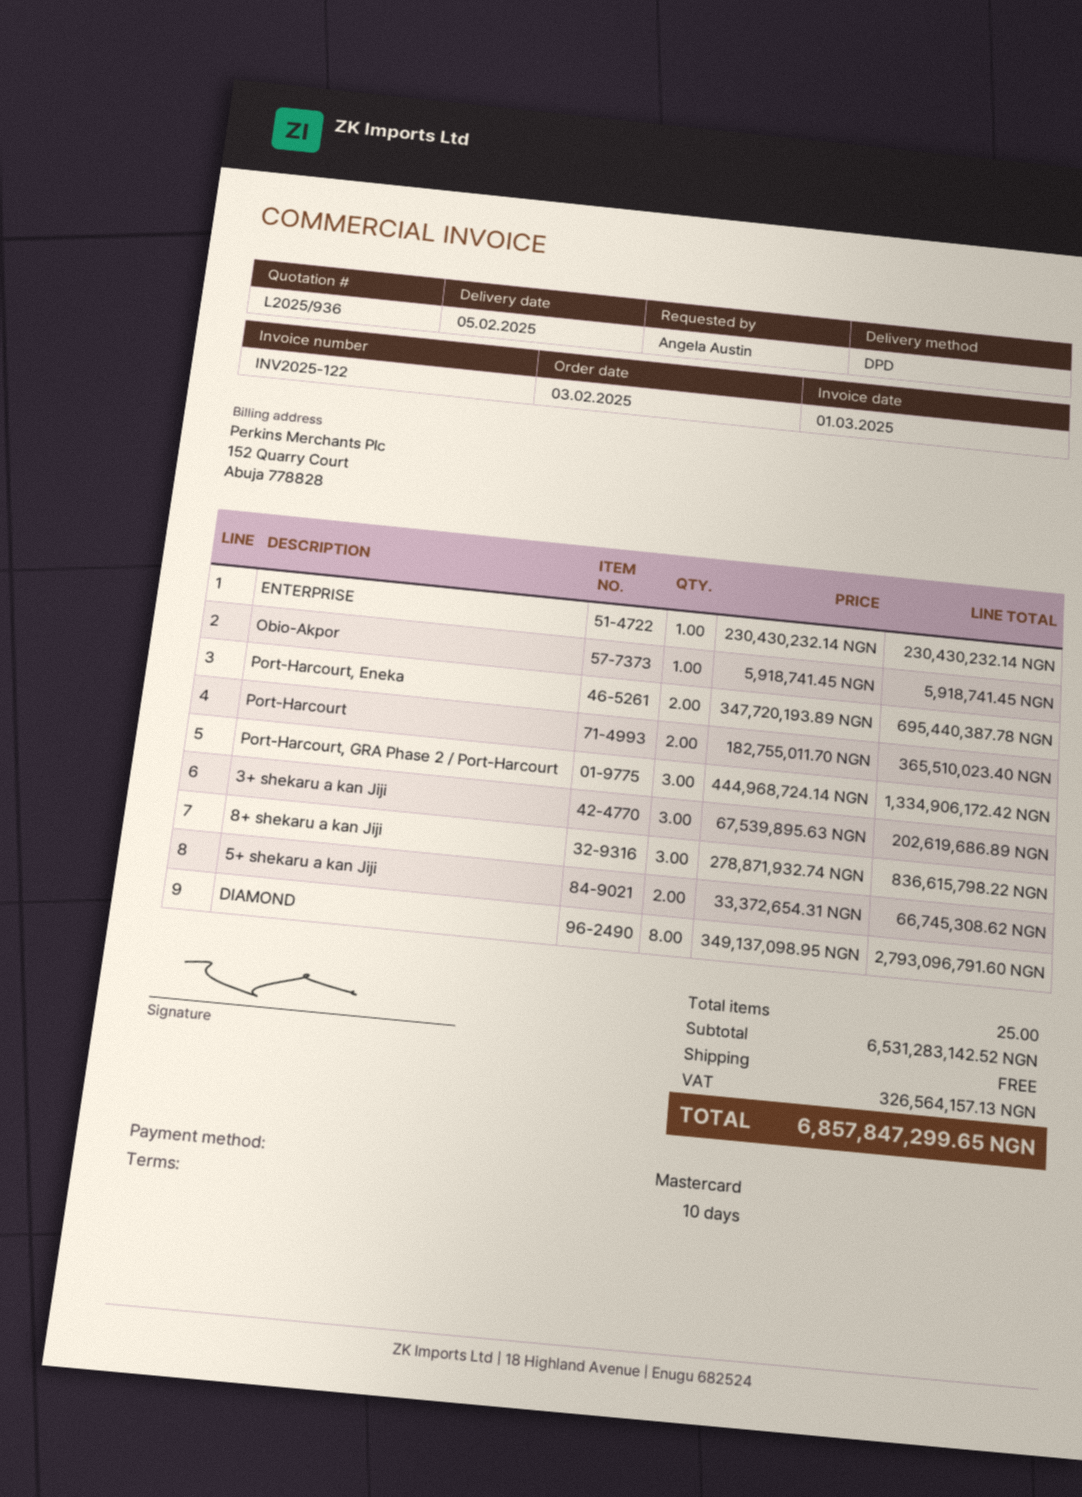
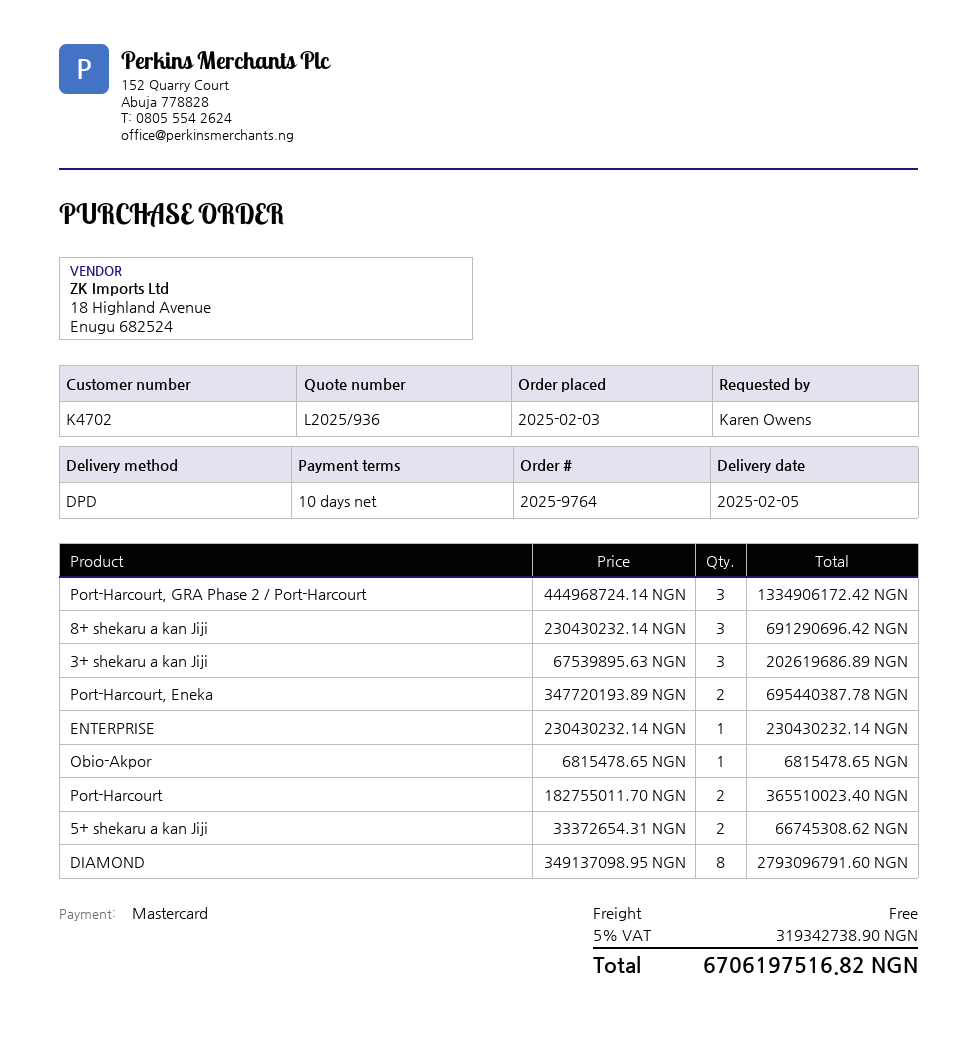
ordered by: Angela Austin -> Karen Owens
Obio-Akpor: 1 x 5918741.45 = 5918741.45 -> 1 x 6815478.65 = 6815478.65
8+ shekaru a kan Jiji: 3 x 278871932.74 = 836615798.22 -> 3 x 230430232.14 = 691290696.42
tax: 326564157.13 -> 319342738.90
total: 6857847299.65 -> 6706197516.82

